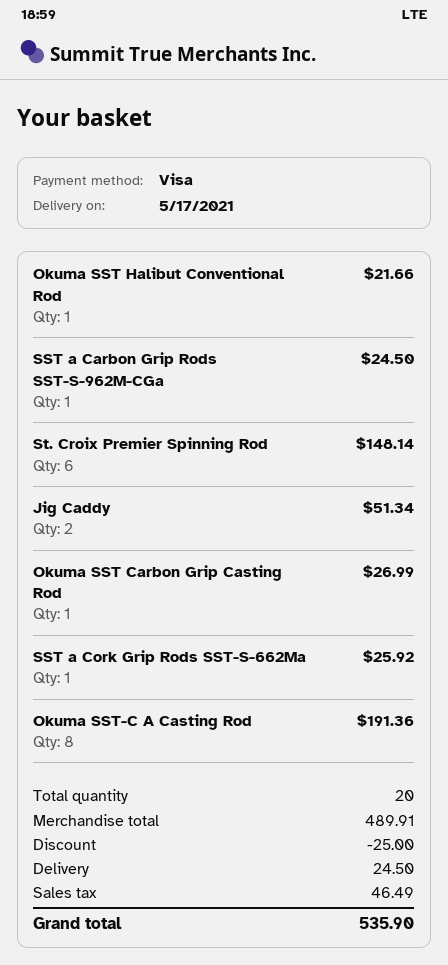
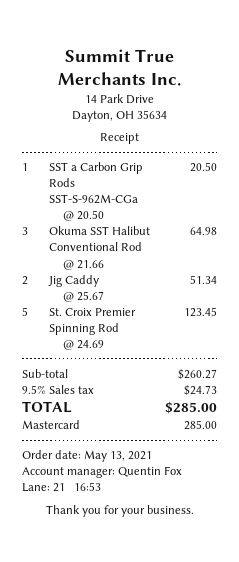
payment method: Visa -> Mastercard
Okuma SST Halibut Conventional Rod: 1 for 21.66 -> 3 for 64.98
SST a Carbon Grip Rods SST-S-962M-CGa: 1 for 24.50 -> 1 for 20.50
St. Croix Premier Spinning Rod: 6 for 148.14 -> 5 for 123.45
Okuma SST Carbon Grip Casting Rod: 1 for 26.99 -> none
SST a Cork Grip Rods SST-S-662Ma: 1 for 25.92 -> none
Okuma SST-C A Casting Rod: 8 for 191.36 -> none
subtotal: 489.91 -> 260.27
discount: 25.00 -> none
shipping: 24.50 -> none
tax: 46.49 -> 24.73
total: 535.90 -> 285.00

